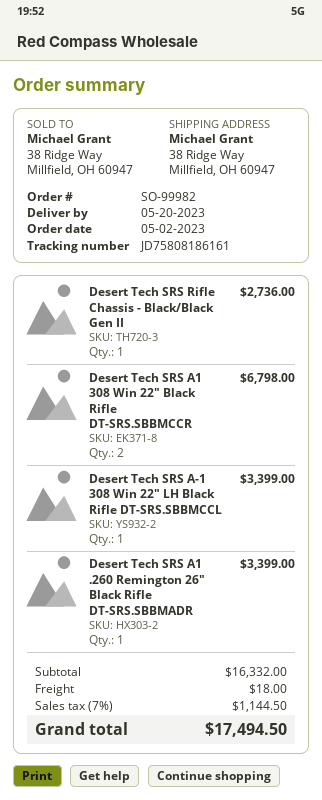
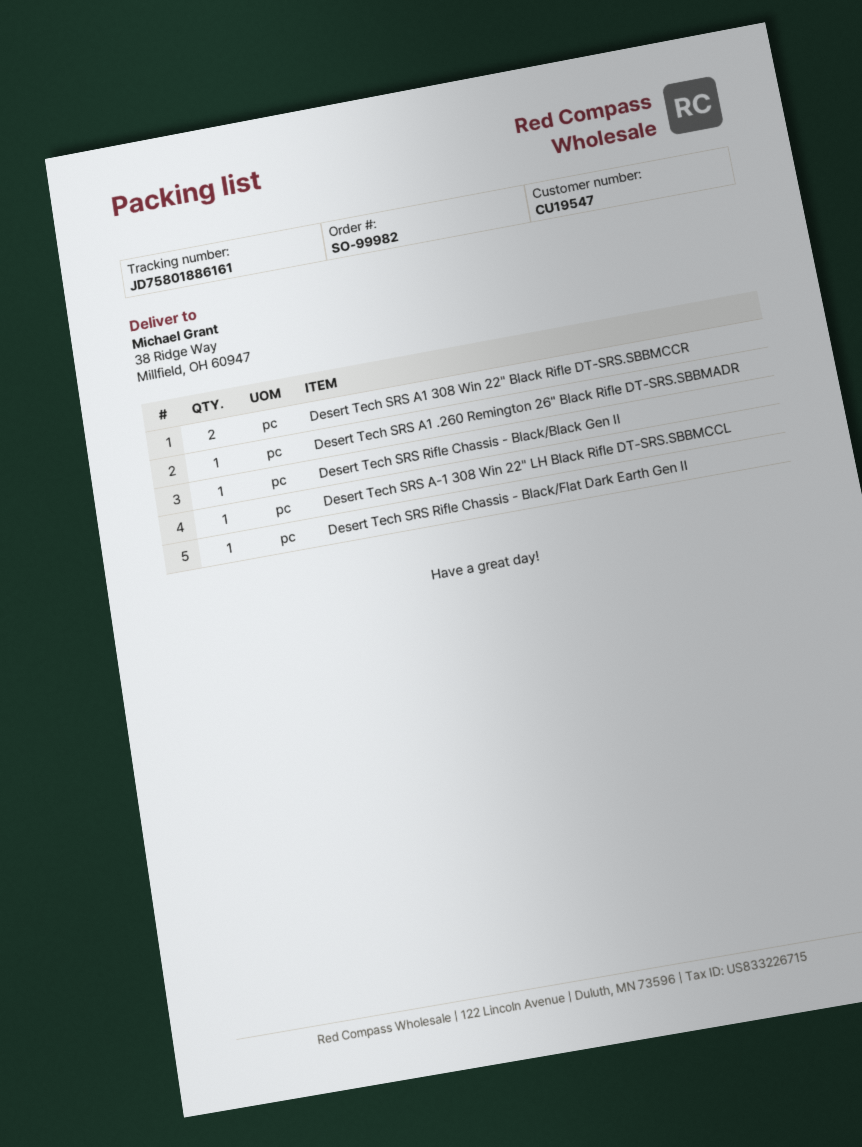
tracking number: JD75808186161 -> JD75801886161
Desert Tech SRS Rifle Chassis - Black/Flat Dark Earth Gen II: none -> 1

